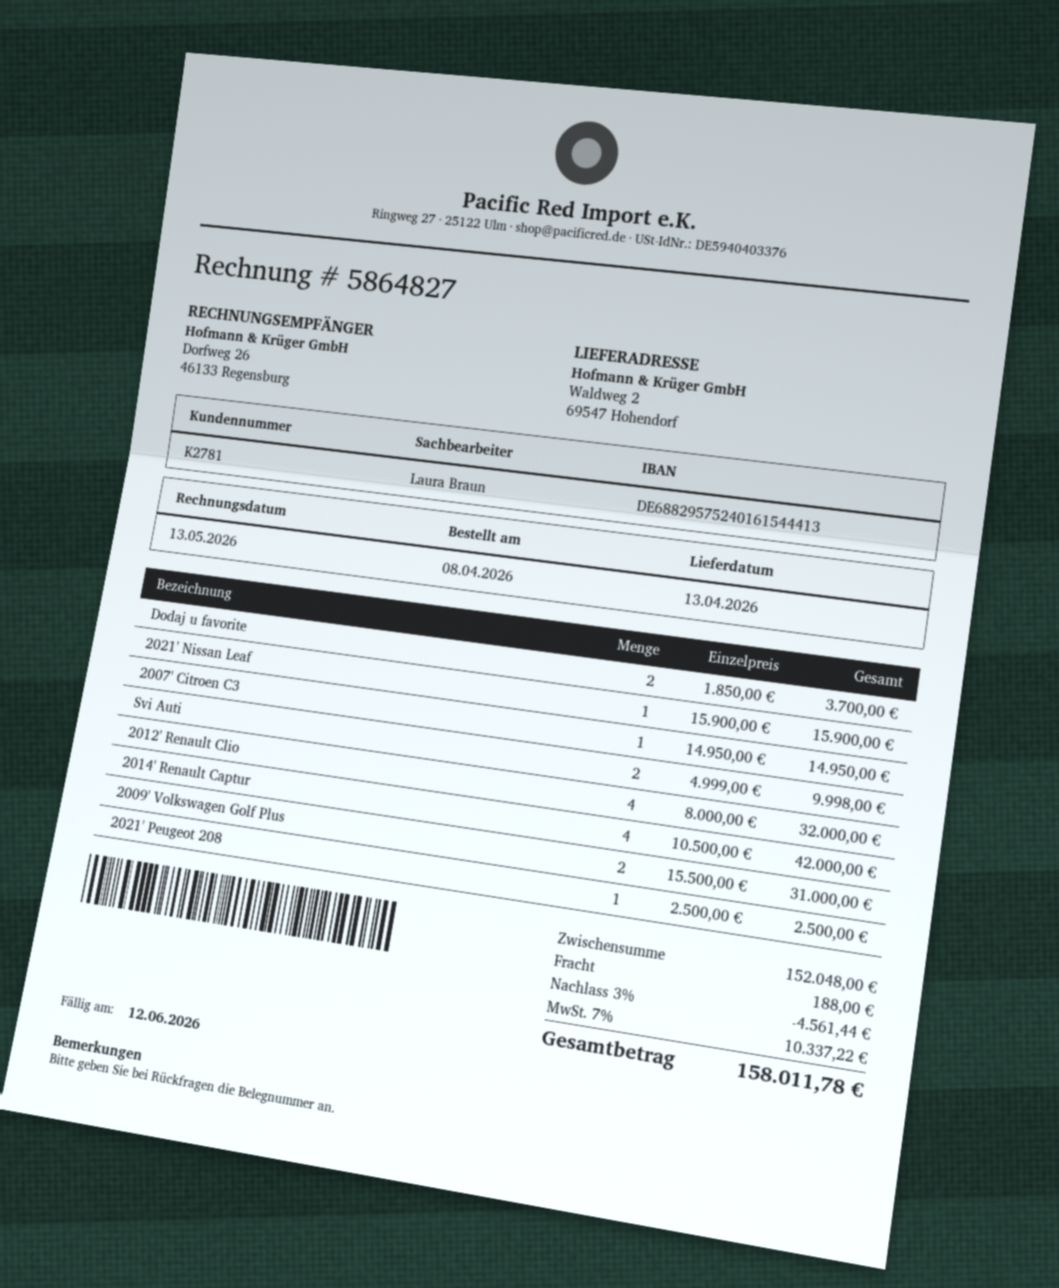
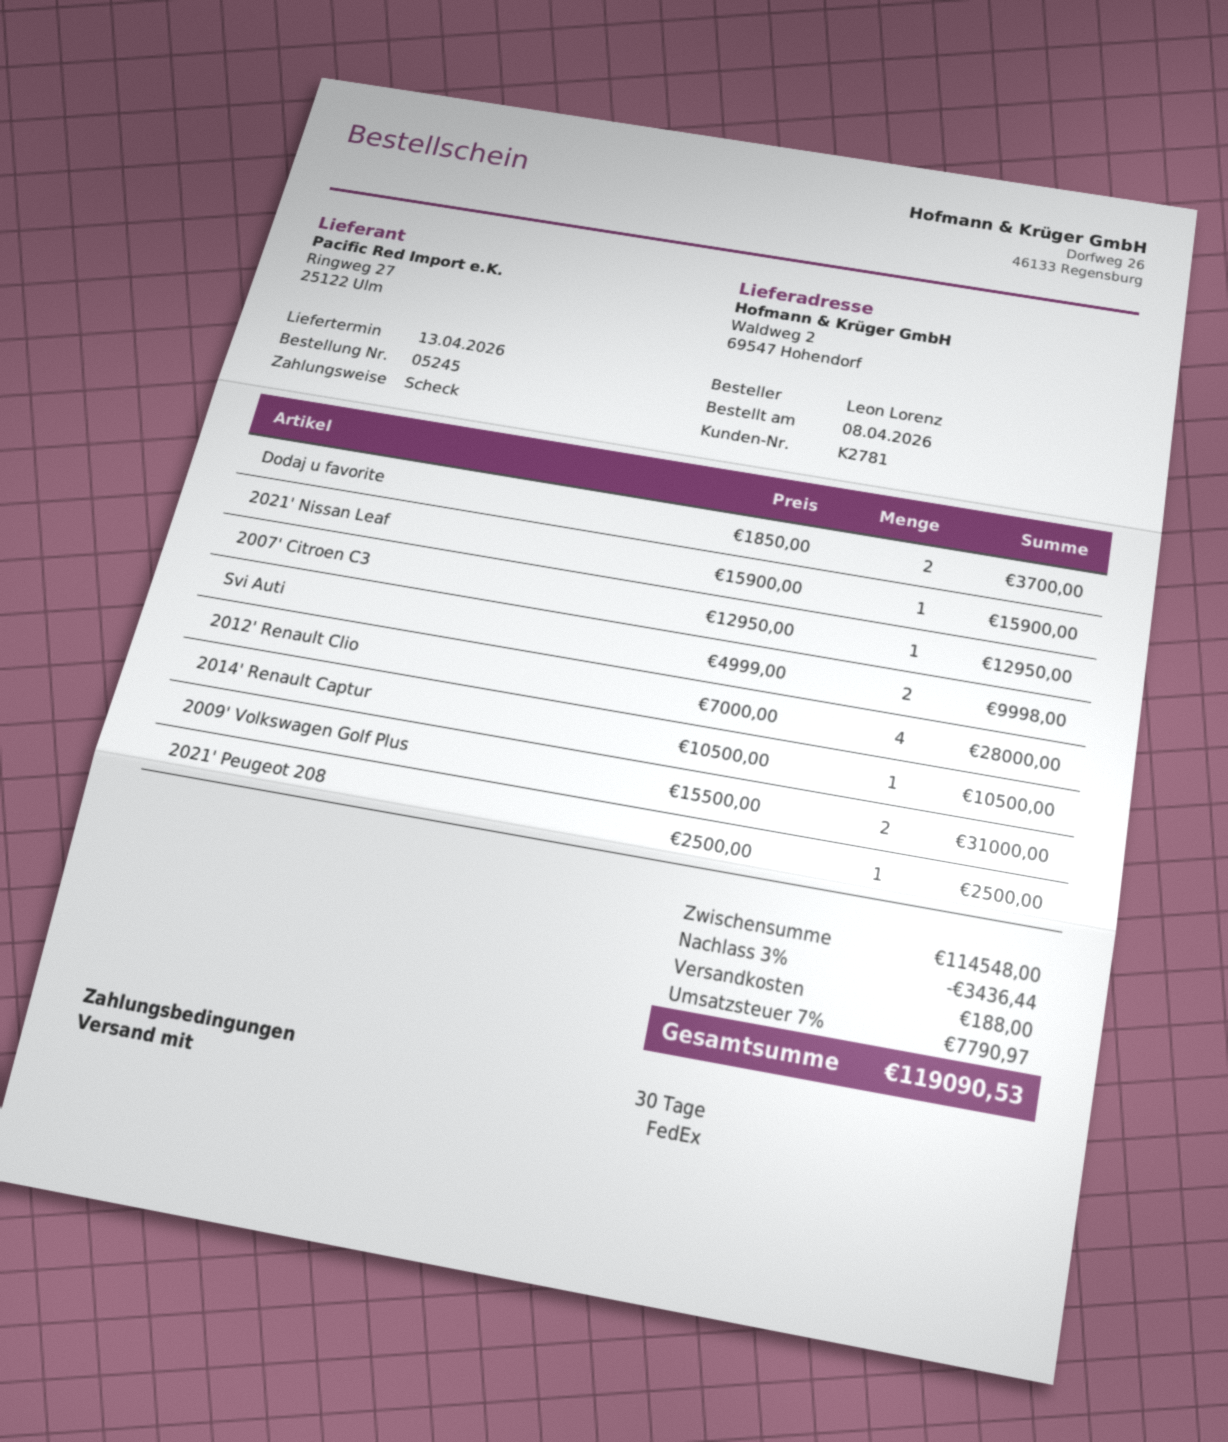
2007' Citroen C3: 1 x 14950.00 = 14950.00 -> 1 x 12950.00 = 12950.00
2012' Renault Clio: 4 x 8000.00 = 32000.00 -> 4 x 7000.00 = 28000.00
2014' Renault Captur: 4 x 10500.00 = 42000.00 -> 1 x 10500.00 = 10500.00
subtotal: 152048.00 -> 114548.00
discount: 3% = 4561.44 -> 3% = 3436.44
tax: 7% = 10337.22 -> 7% = 7790.97
total: 158011.78 -> 119090.53

